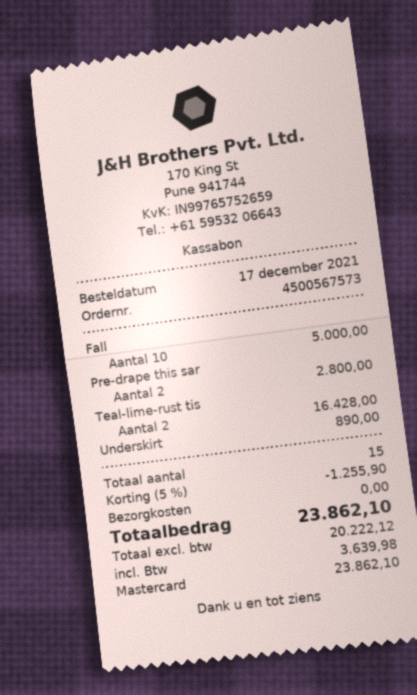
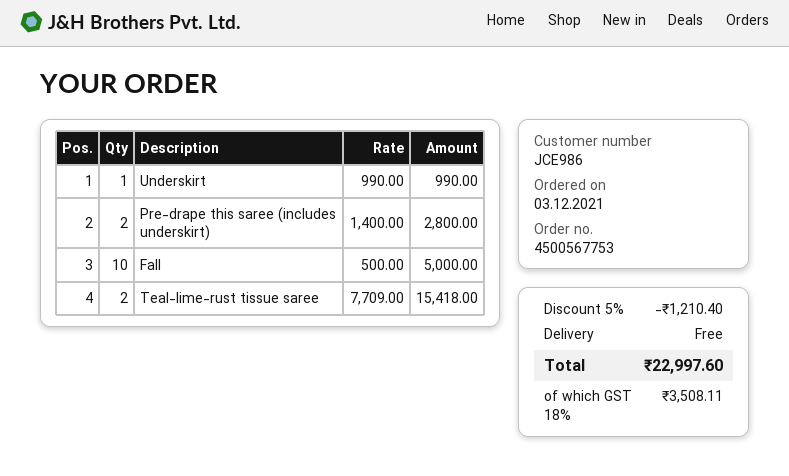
order number: 4500567573 -> 4500567753
order date: 2021-12-17 -> 2021-12-03
Teal-lime-rust tis: 2 for 16428.00 -> 2 for 15418.00
Underskirt: 1 for 890.00 -> 1 for 990.00
discount: 5% = 1255.90 -> 5% = 1210.40
tax: 3639.98 -> 3508.11
total: 23862.10 -> 22997.60

